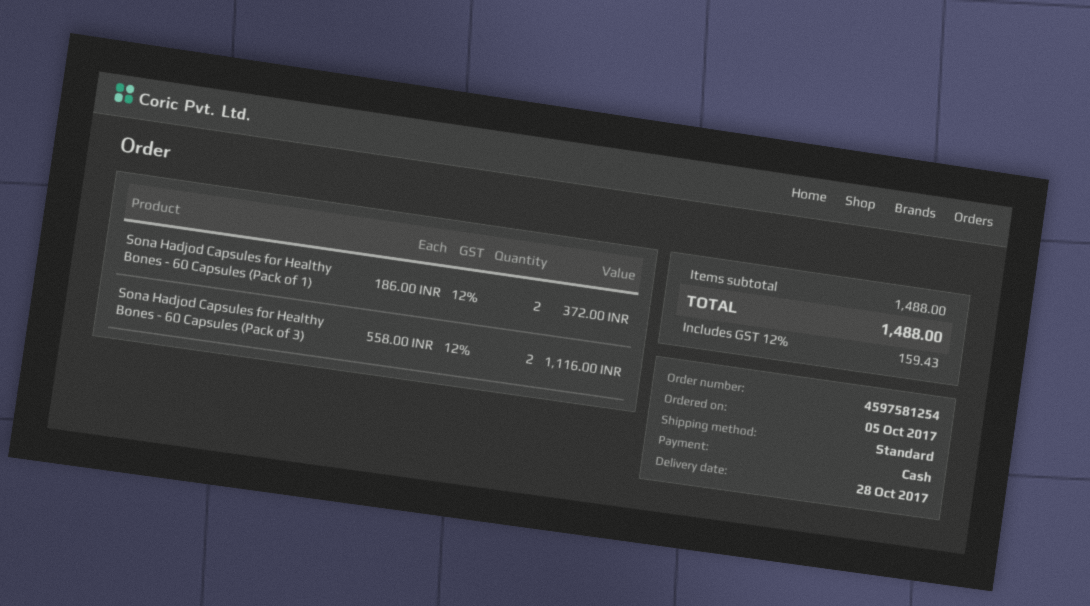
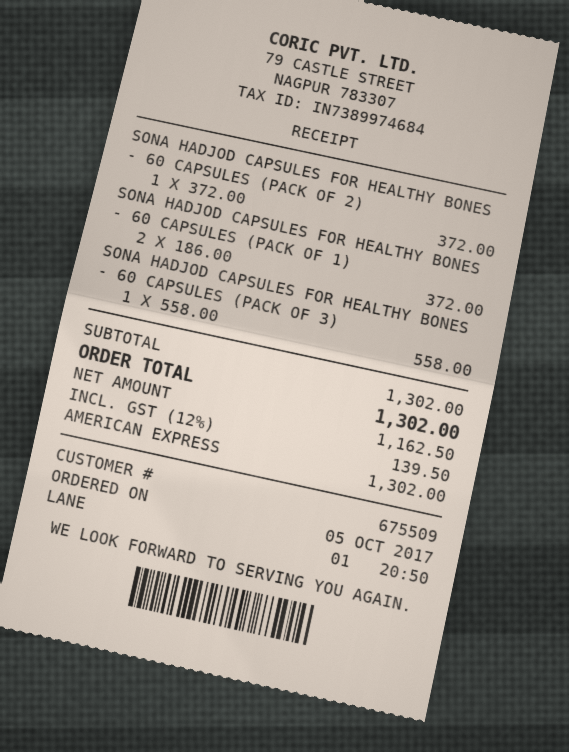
payment method: cash -> American Express
Sona Hadjod Capsules for Healthy Bones - 60 Capsules (Pack of 3): 2 x 558.00 = 1116.00 -> 1 x 558.00 = 558.00
SONA HADJOD CAPSULES FOR HEALTHY BONES - 60 CAPSULES (PACK OF 2): none -> 1 x 372.00 = 372.00
subtotal: 1488.00 -> 1302.00
tax: 12% = 159.43 -> 12% = 139.50
total: 1488.00 -> 1302.00

